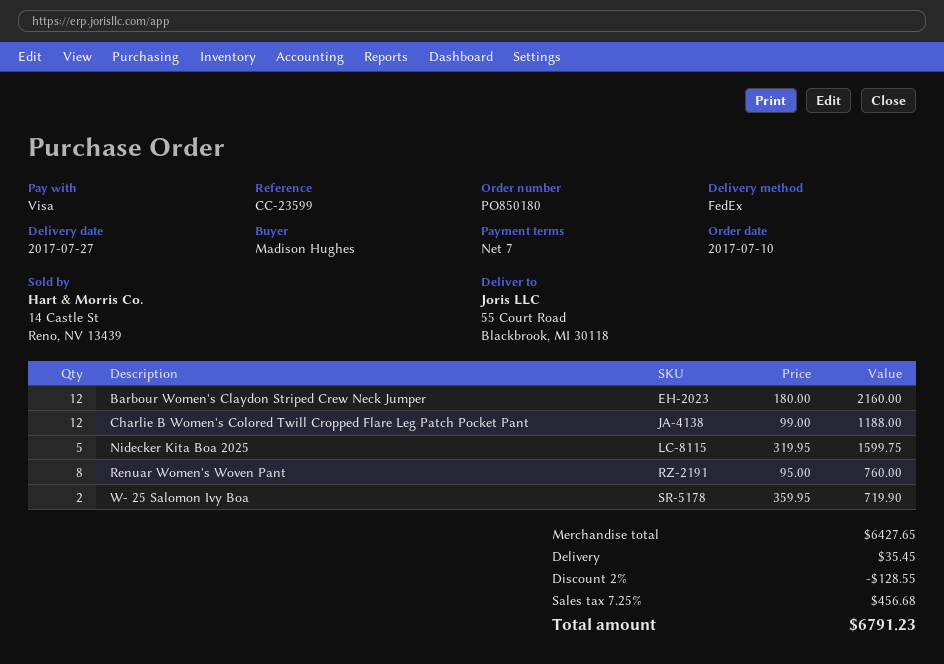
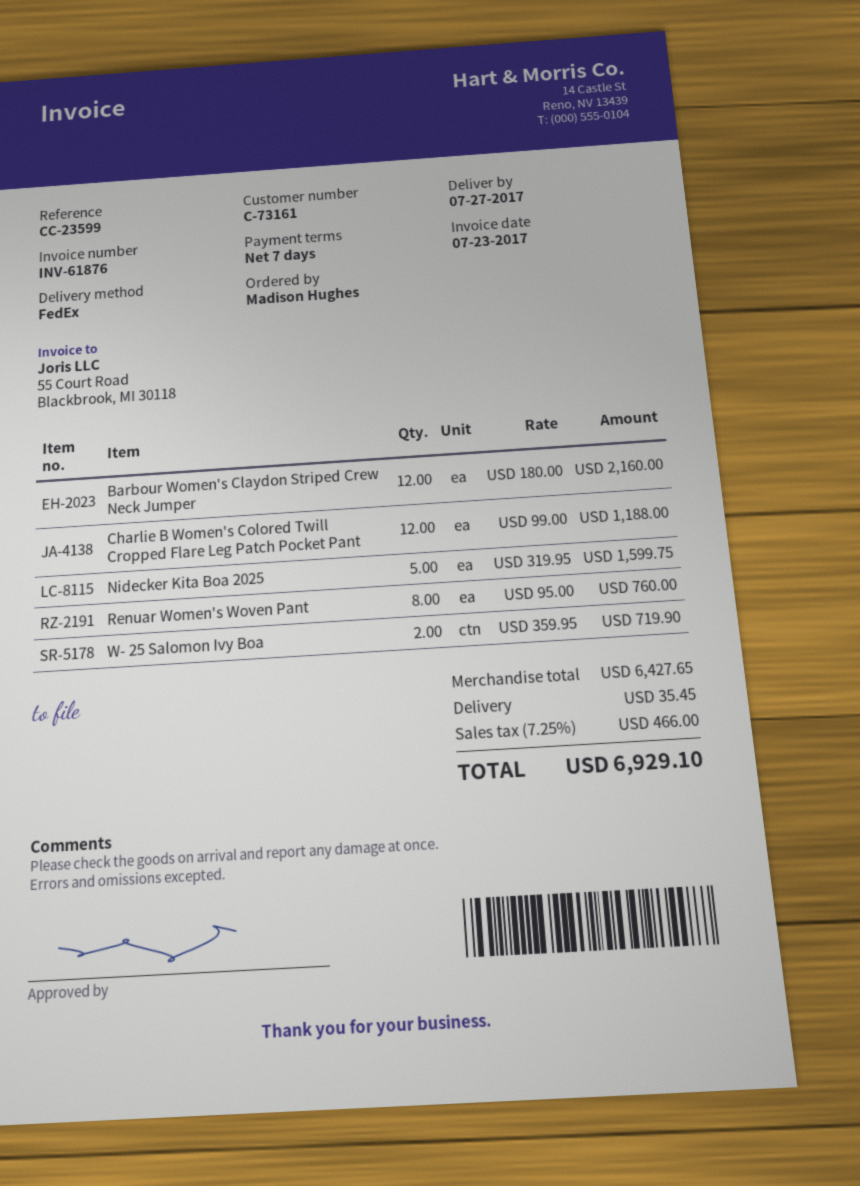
discount: 2% = 128.55 -> none
tax: 7.25% = 456.68 -> 7.25% = 466.00
total: 6791.23 -> 6929.10

